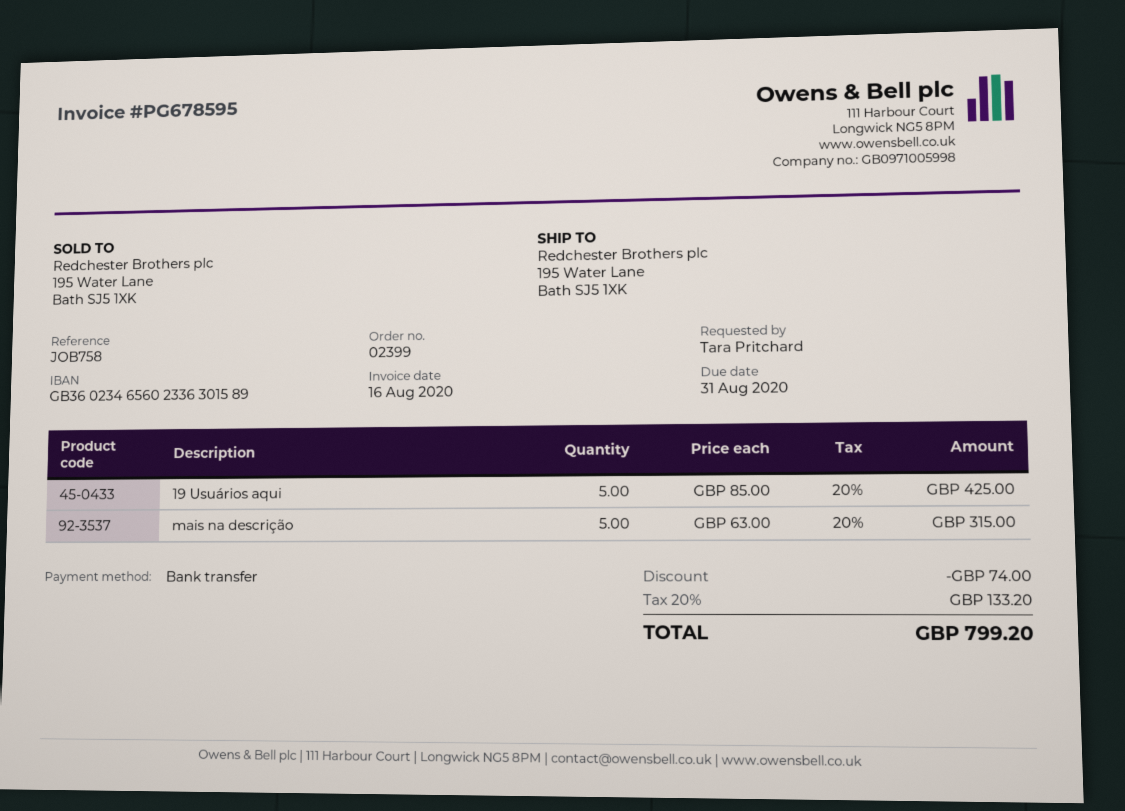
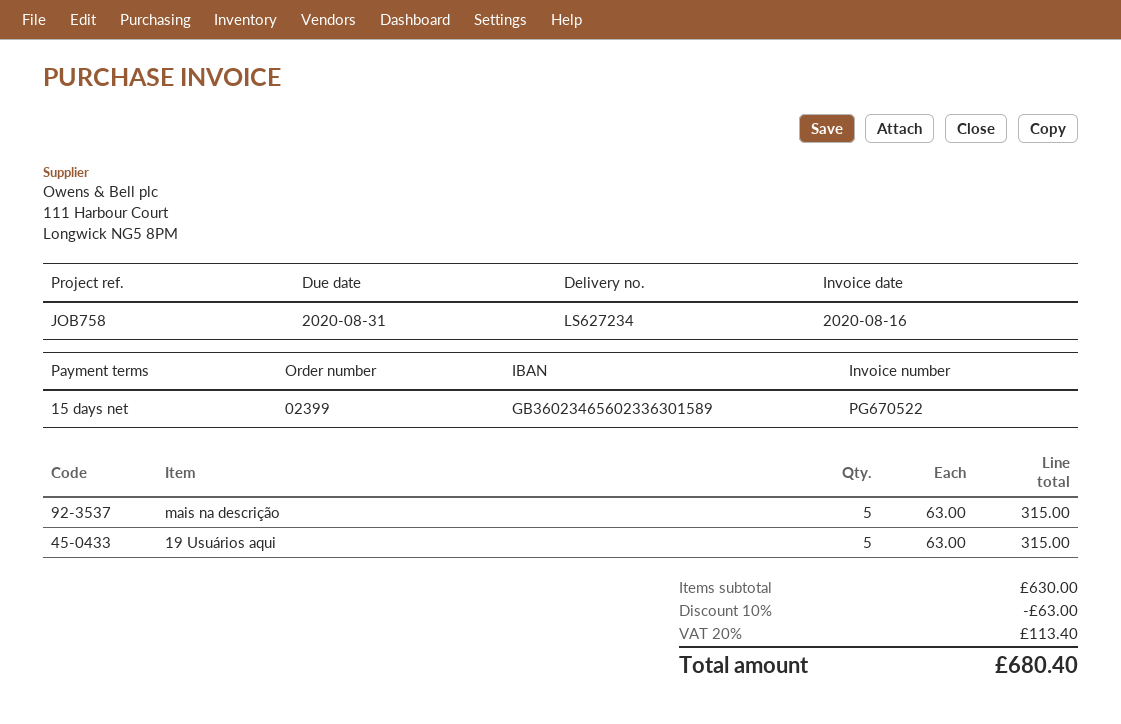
invoice number: PG678595 -> PG670522
19 Usuários aqui: 5 x 85.00 = 425.00 -> 5 x 63.00 = 315.00
discount: 74.00 -> 63.00
tax: 20% = 133.20 -> 20% = 113.40
total: 799.20 -> 680.40

